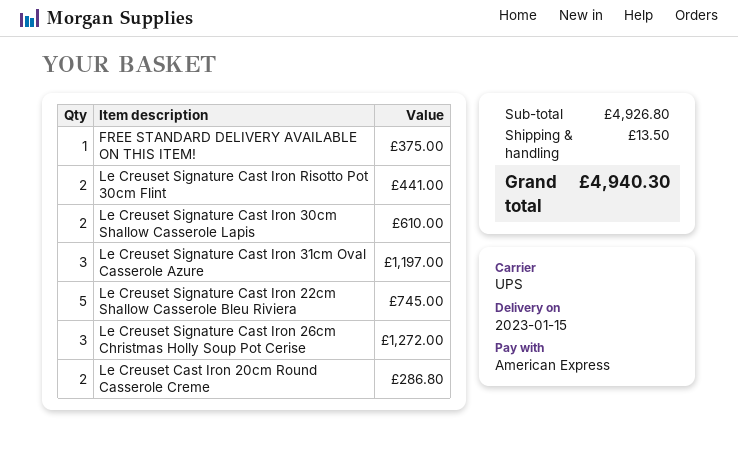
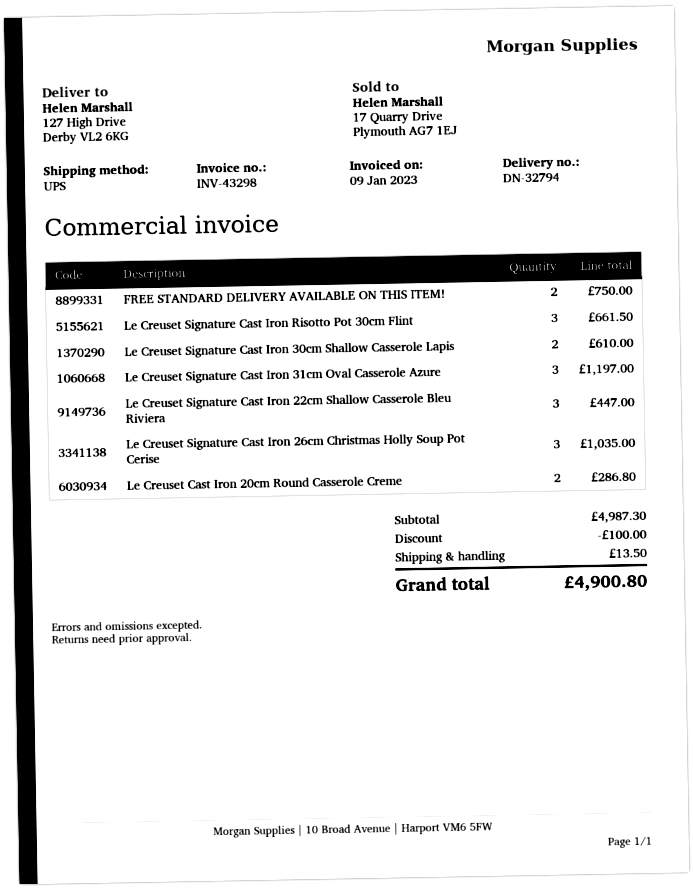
FREE STANDARD DELIVERY AVAILABLE ON THIS ITEM!: 1 for 375.00 -> 2 for 750.00
Le Creuset Signature Cast Iron Risotto Pot 30cm Flint: 2 for 441.00 -> 3 for 661.50
Le Creuset Signature Cast Iron 22cm Shallow Casserole Bleu Riviera: 5 for 745.00 -> 3 for 447.00
Le Creuset Signature Cast Iron 26cm Christmas Holly Soup Pot Cerise: 3 for 1272.00 -> 3 for 1035.00
subtotal: 4926.80 -> 4987.30
discount: none -> 100.00
total: 4940.30 -> 4900.80

